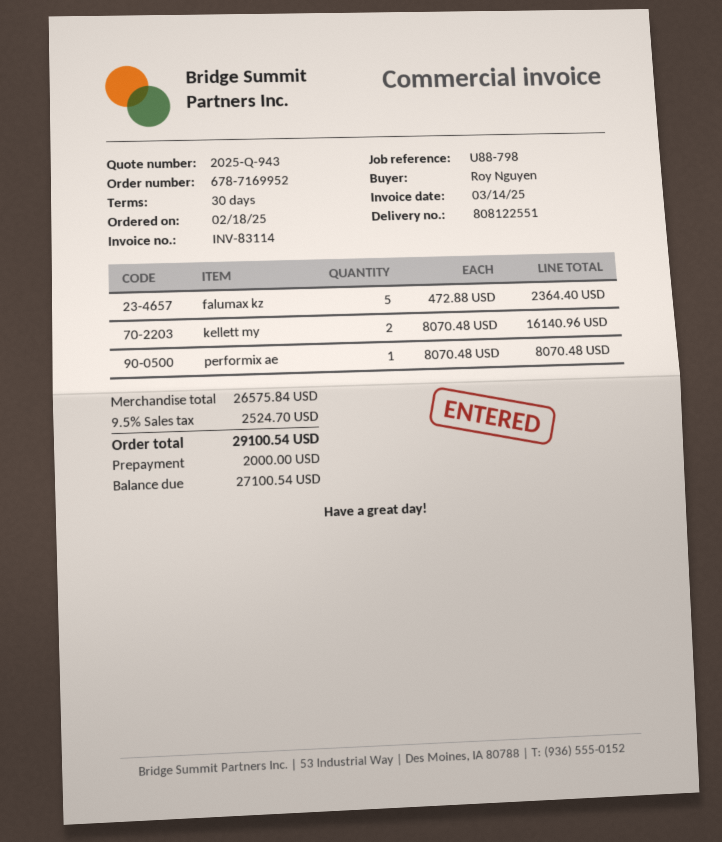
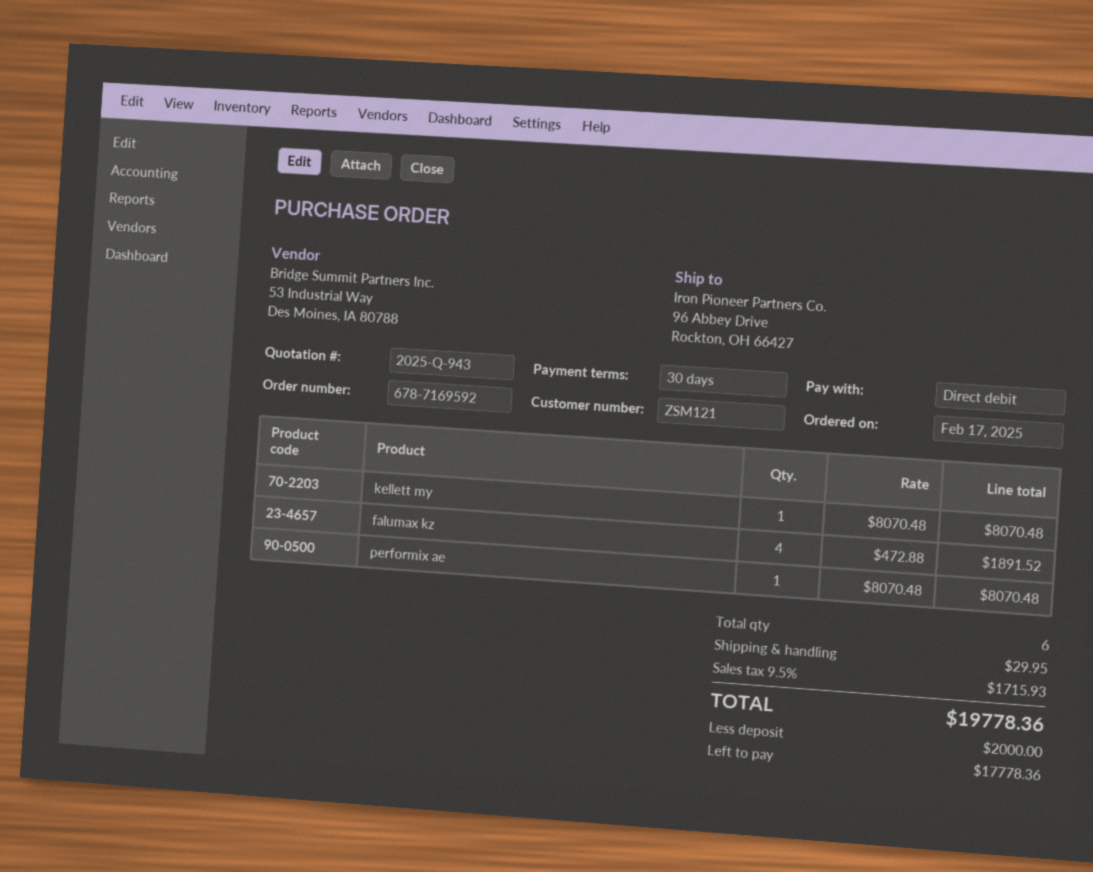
order number: 678-7169952 -> 678-7169592
order date: 2025-02-18 -> 2025-02-17
falumax kz: 5 x 472.88 = 2364.40 -> 4 x 472.88 = 1891.52
kellett my: 2 x 8070.48 = 16140.96 -> 1 x 8070.48 = 8070.48
shipping: none -> 29.95
tax: 9.5% = 2524.70 -> 9.5% = 1715.93
total: 29100.54 -> 19778.36
balance: 27100.54 -> 17778.36

